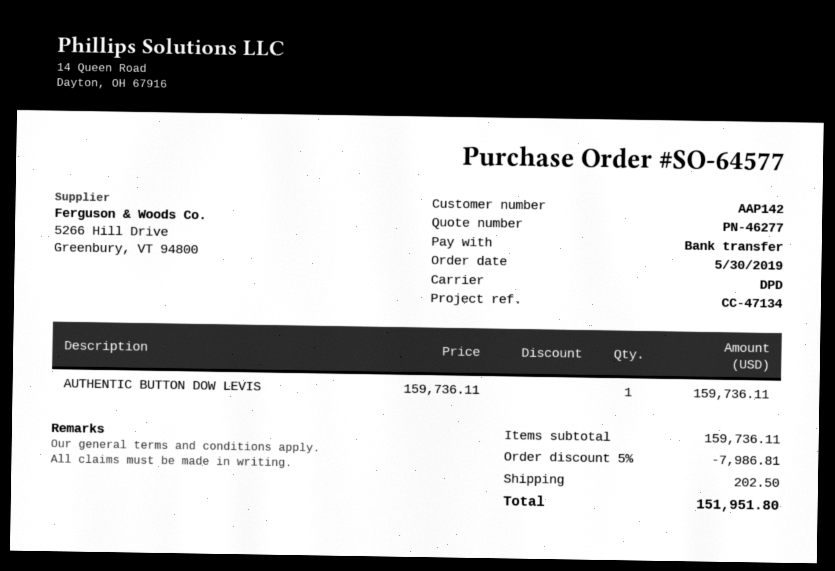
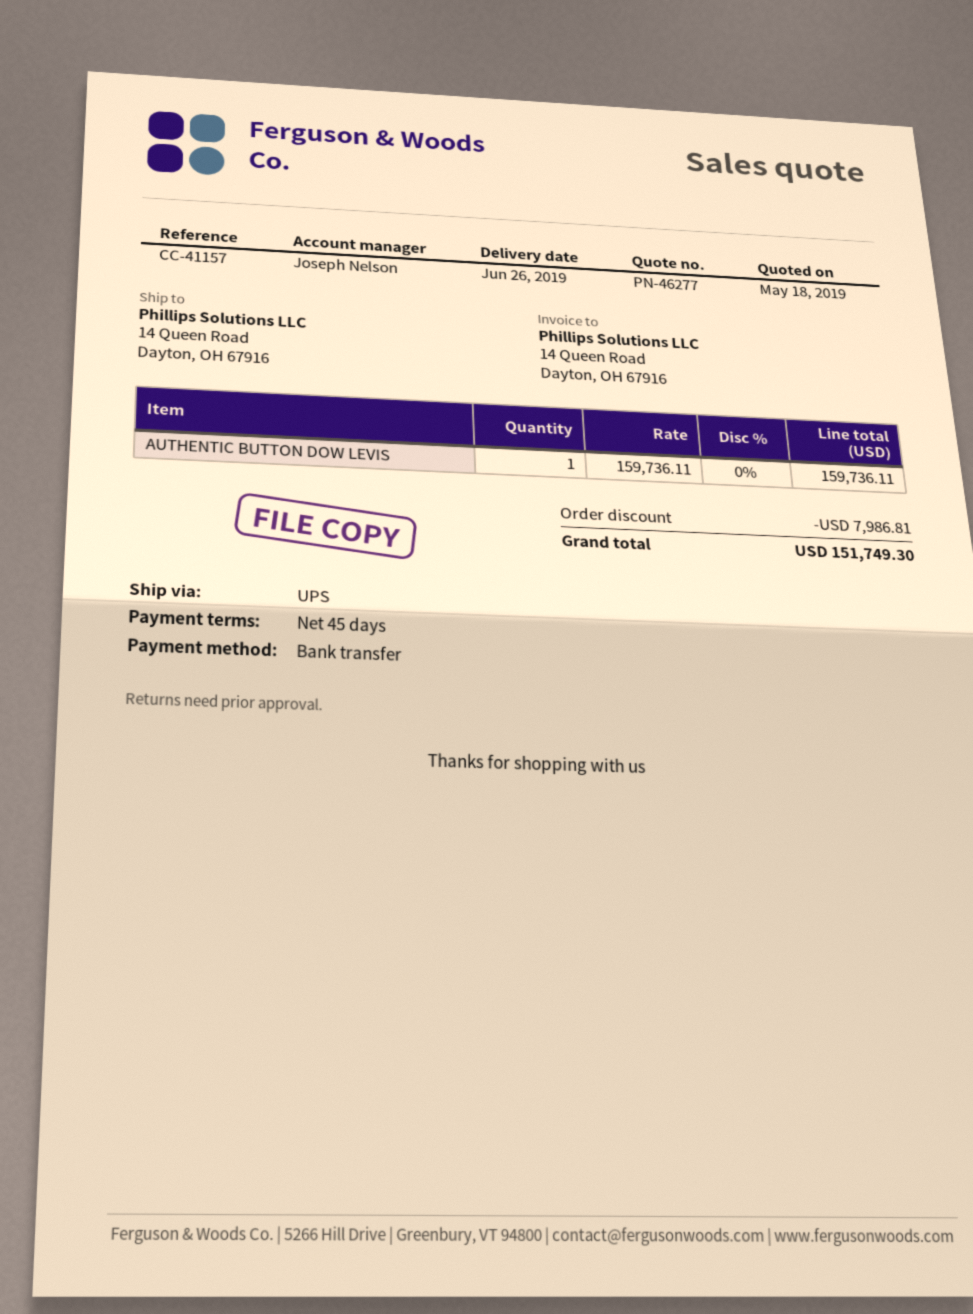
reference: CC-47134 -> CC-41157
shipping method: DPD -> UPS
shipping: 202.50 -> none
total: 151951.80 -> 151749.30

